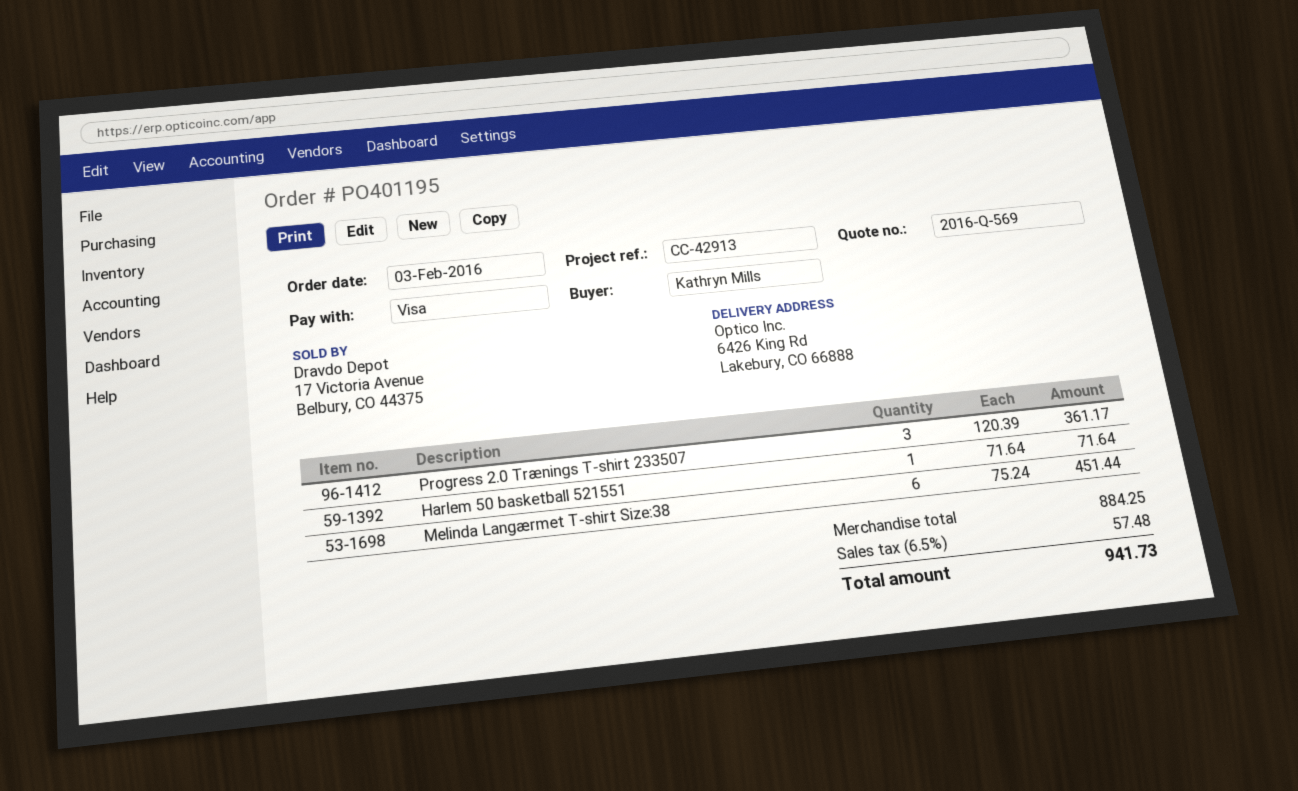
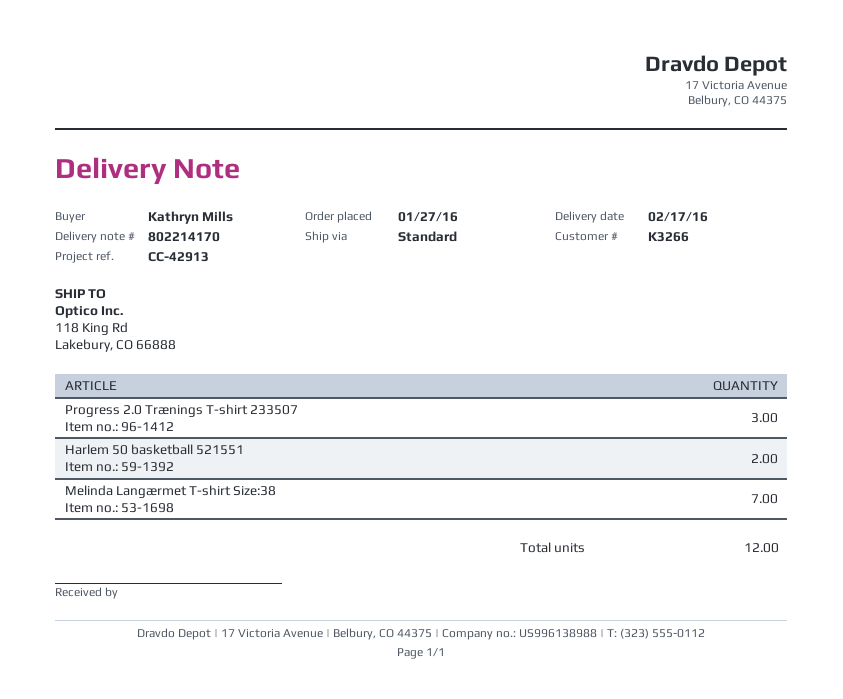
order date: 2016-02-03 -> 2016-01-27
ship to: 6426 King Rd, Lakebury, CO 66888 -> 118 King Rd, Lakebury, CO 66888
Harlem 50 basketball 521551: 1 -> 2
Melinda Langærmet T-shirt Size:38: 6 -> 7

